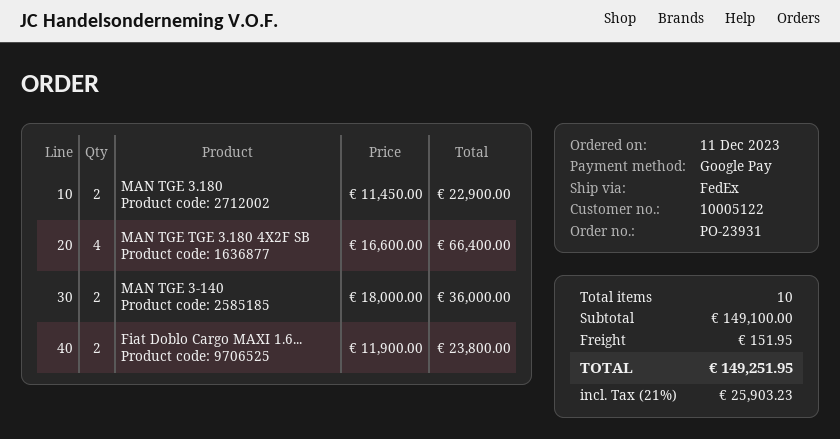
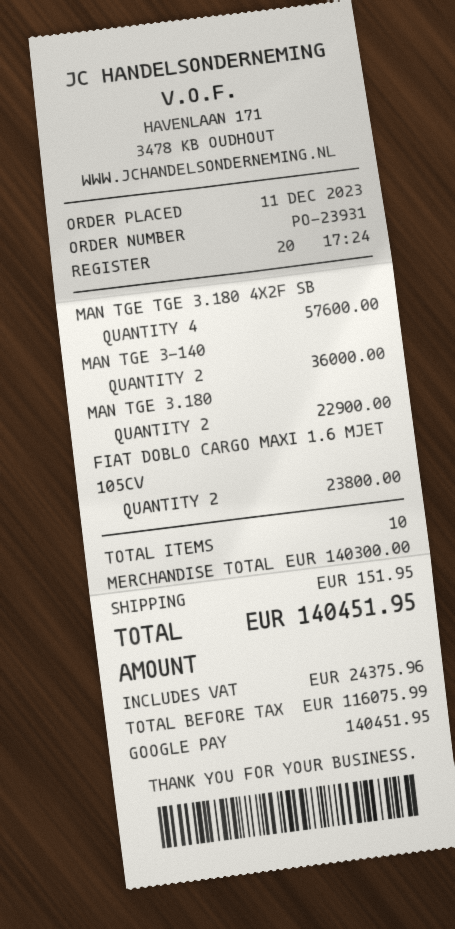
MAN TGE TGE 3.180 4X2F SB: 4 for 66400.00 -> 4 for 57600.00
subtotal: 149100.00 -> 140300.00
tax: 25903.23 -> 24375.96
total: 149251.95 -> 140451.95

